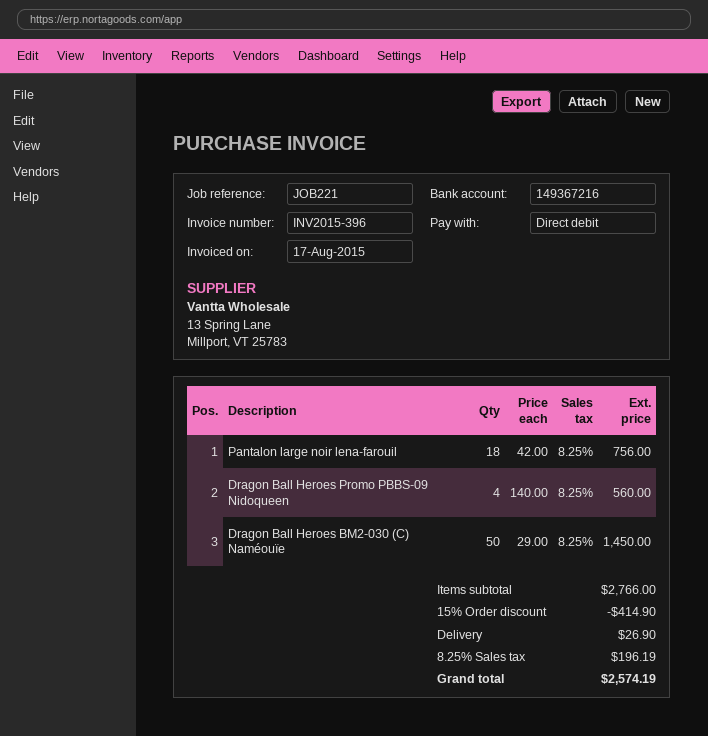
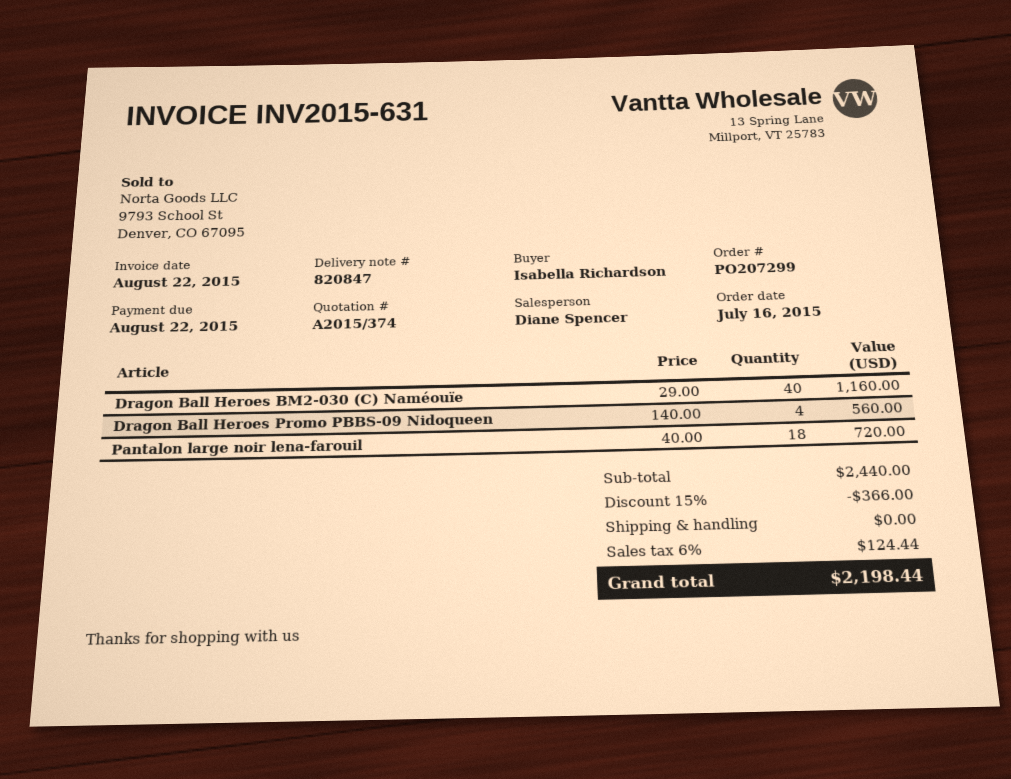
invoice number: INV2015-396 -> INV2015-631
invoice date: 2015-08-17 -> 2015-08-22
Pantalon large noir lena-farouil: 18 x 42.00 = 756.00 -> 18 x 40.00 = 720.00
Dragon Ball Heroes BM2-030 (C) Naméouïe: 50 x 29.00 = 1450.00 -> 40 x 29.00 = 1160.00
subtotal: 2766.00 -> 2440.00
discount: 15% = 414.90 -> 15% = 366.00
shipping: 26.90 -> 0.00
tax: 8.25% = 196.19 -> 6% = 124.44
total: 2574.19 -> 2198.44

